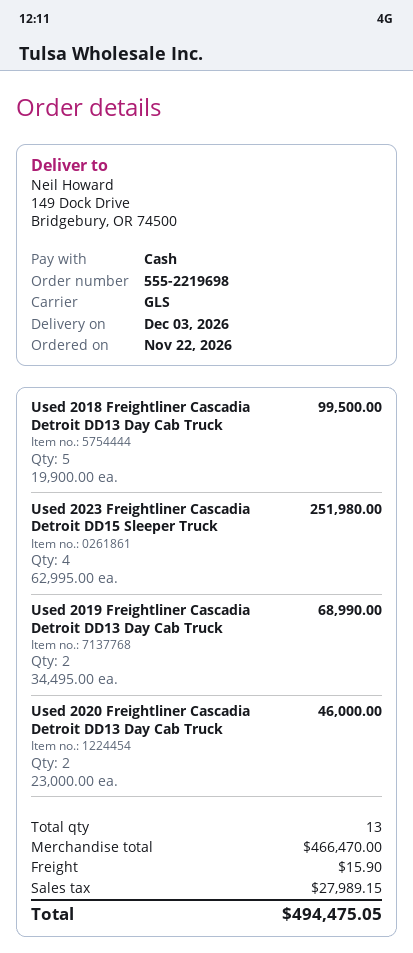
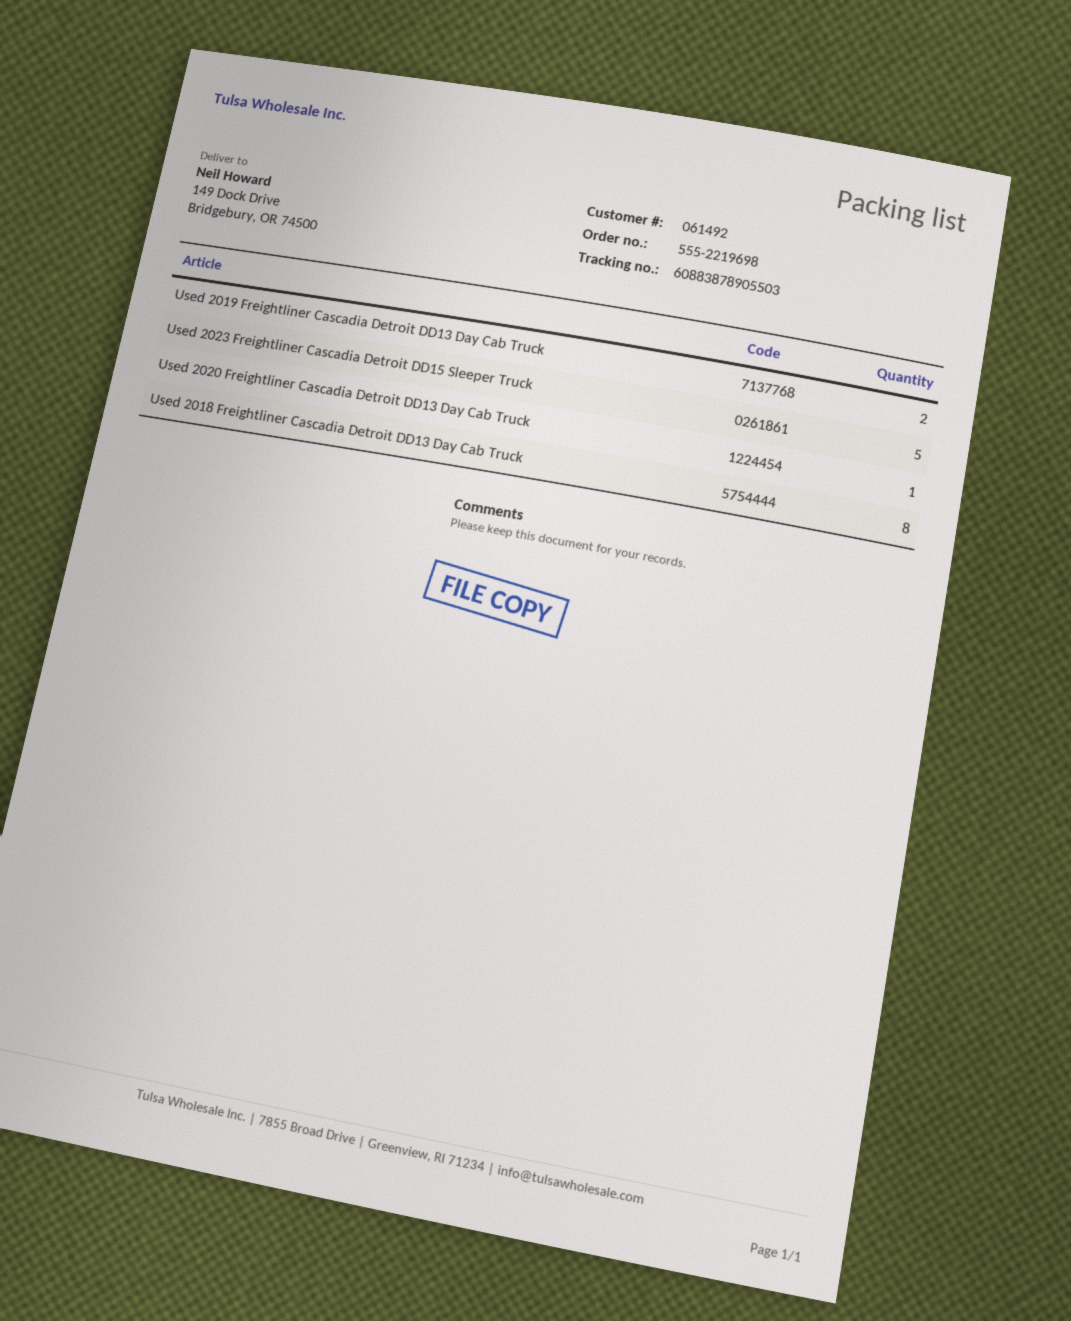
Used 2018 Freightliner Cascadia Detroit DD13 Day Cab Truck: 5 -> 8
Used 2023 Freightliner Cascadia Detroit DD15 Sleeper Truck: 4 -> 5
Used 2020 Freightliner Cascadia Detroit DD13 Day Cab Truck: 2 -> 1

